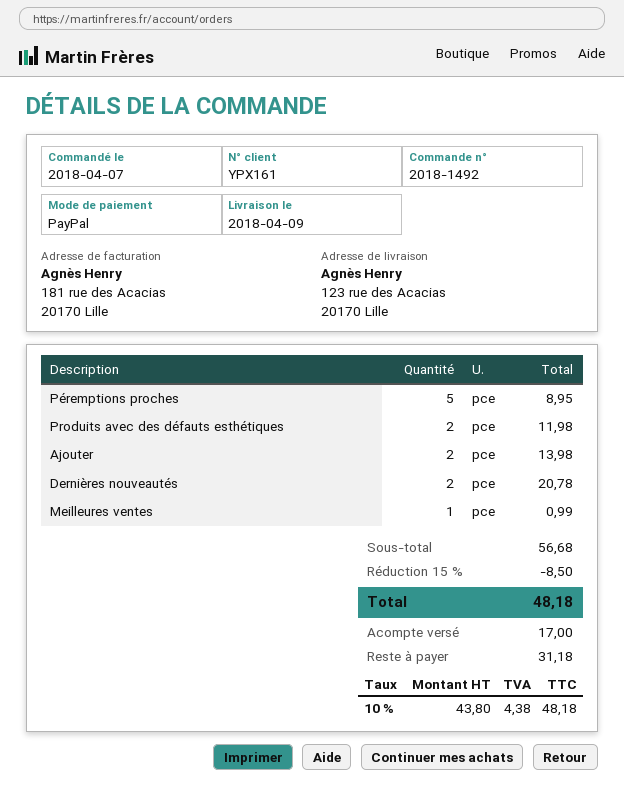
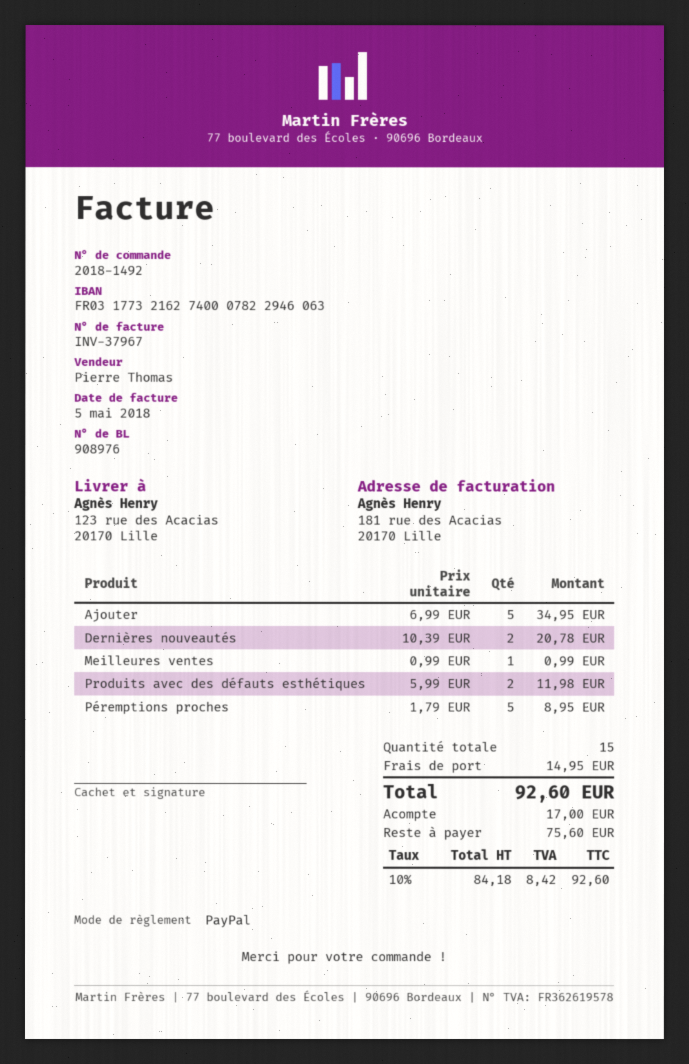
Ajouter: 2 for 13.98 -> 5 for 34.95
discount: 15% = 8.50 -> none
shipping: none -> 14.95
net: 43.80 -> 84.18
tax: 10% = 4.38 -> 10% = 8.42
total: 48.18 -> 92.60
balance: 31.18 -> 75.60

